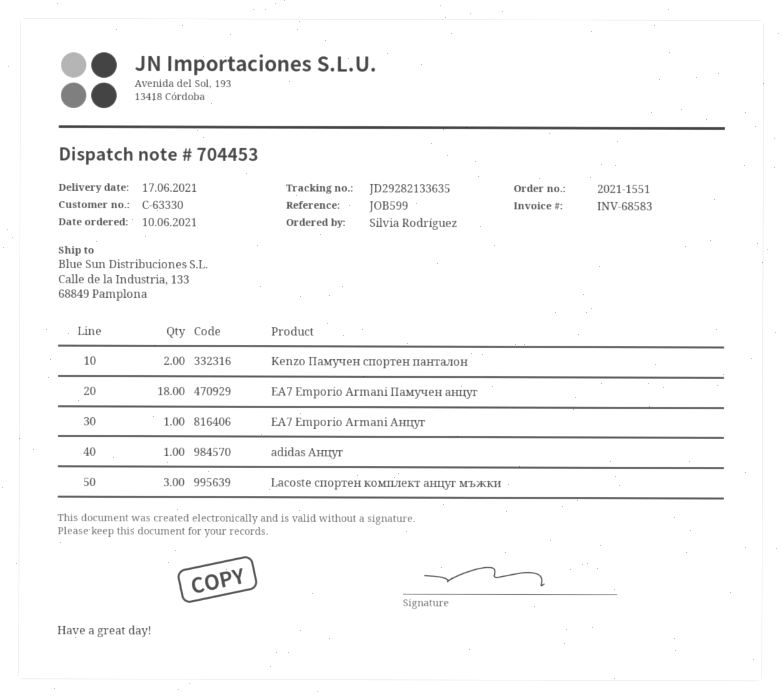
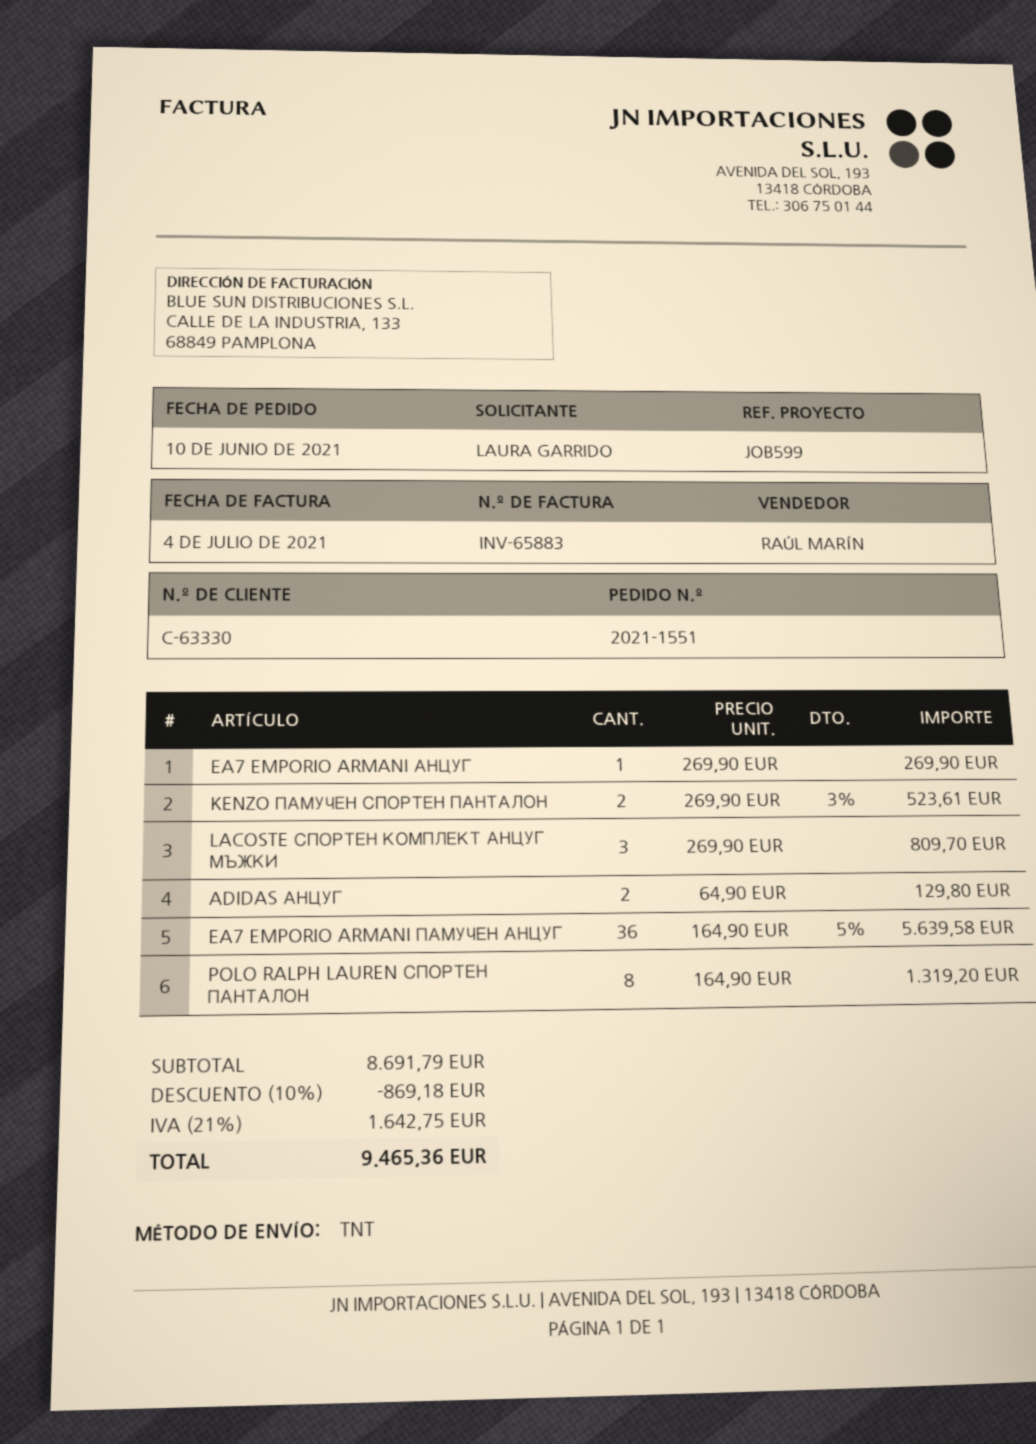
invoice number: INV-68583 -> INV-65883
ordered by: Silvia Rodríguez -> LAURA GARRIDO
EA7 Emporio Armani Памучен анцуг: 18 -> 36
adidas Анцуг: 1 -> 2
POLO RALPH LAUREN СПОРТЕН ПАНТАЛОН: none -> 8

